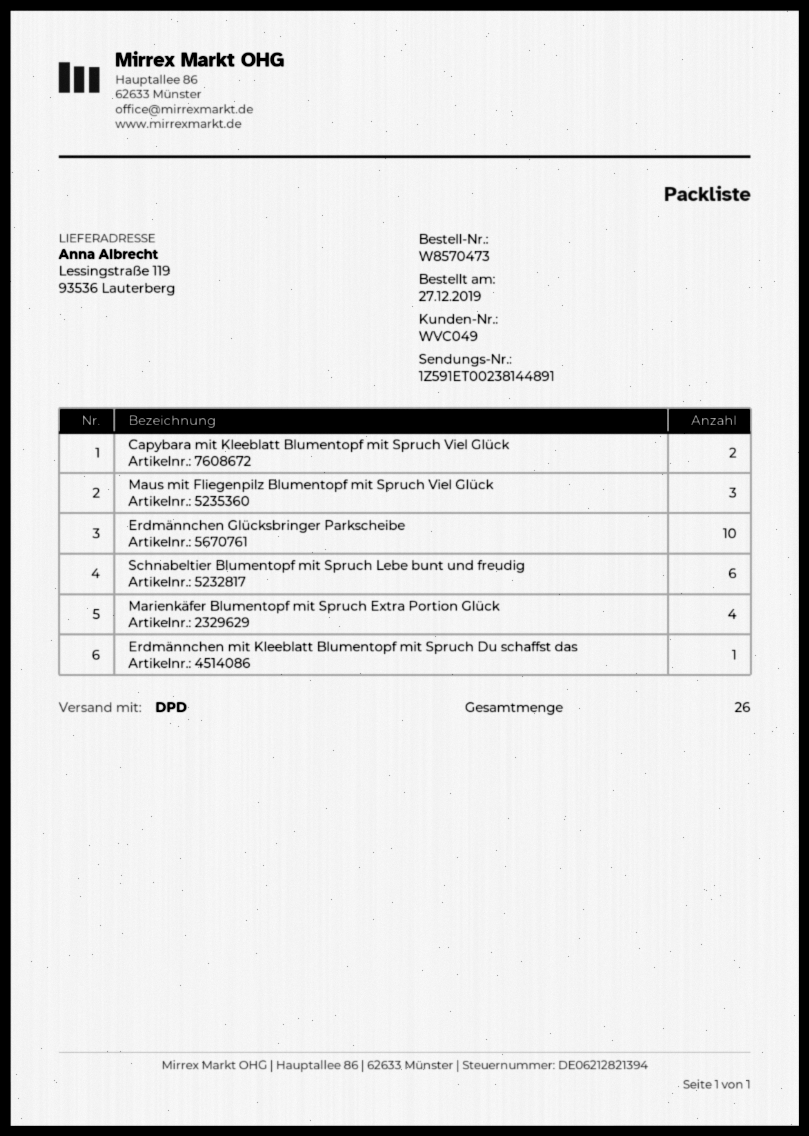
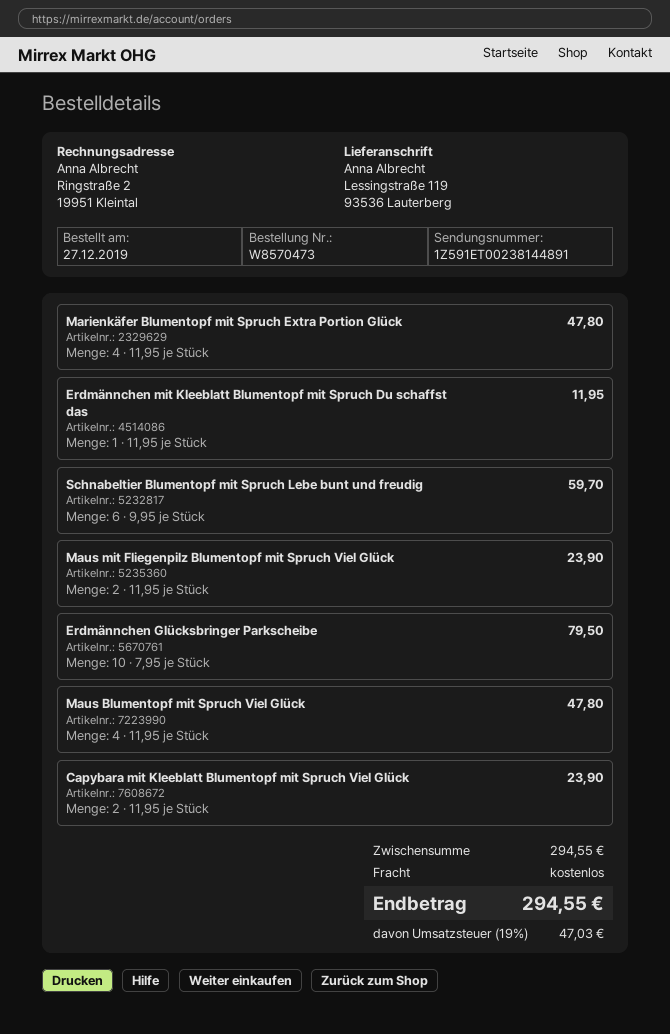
Maus mit Fliegenpilz Blumentopf mit Spruch Viel Glück: 3 -> 2
Maus Blumentopf mit Spruch Viel Glück: none -> 4

